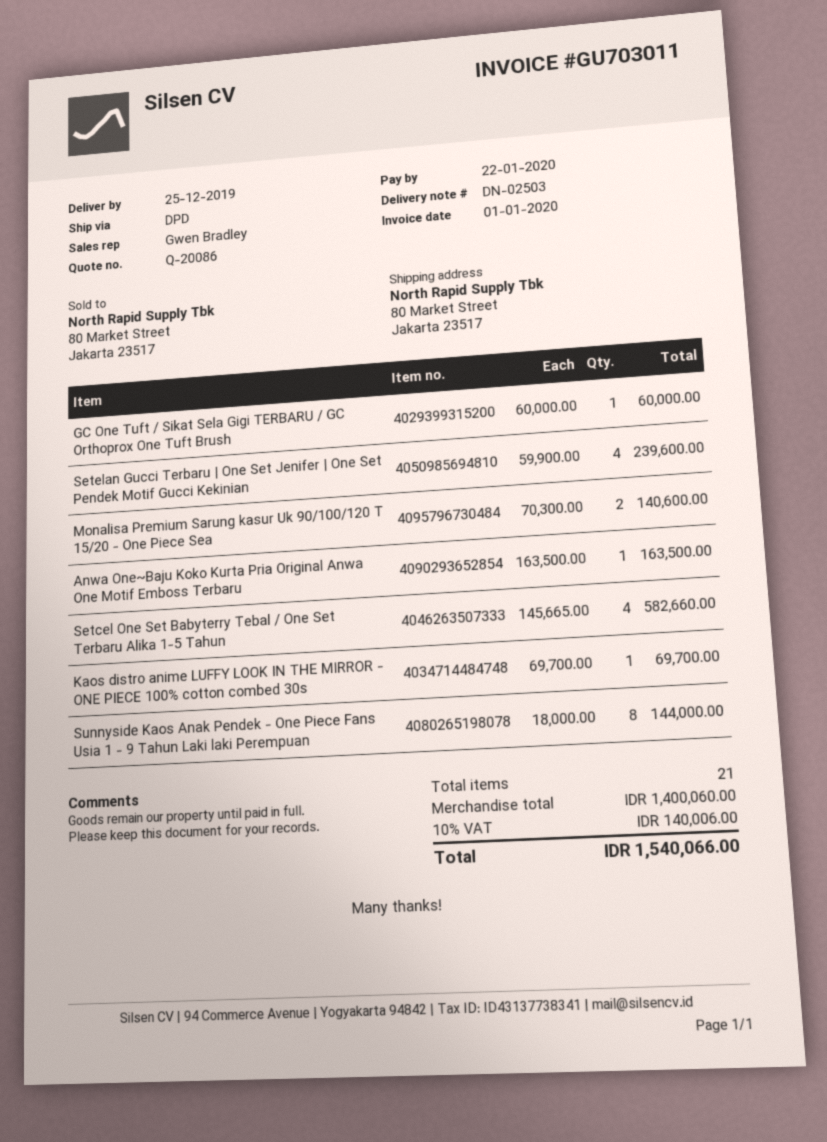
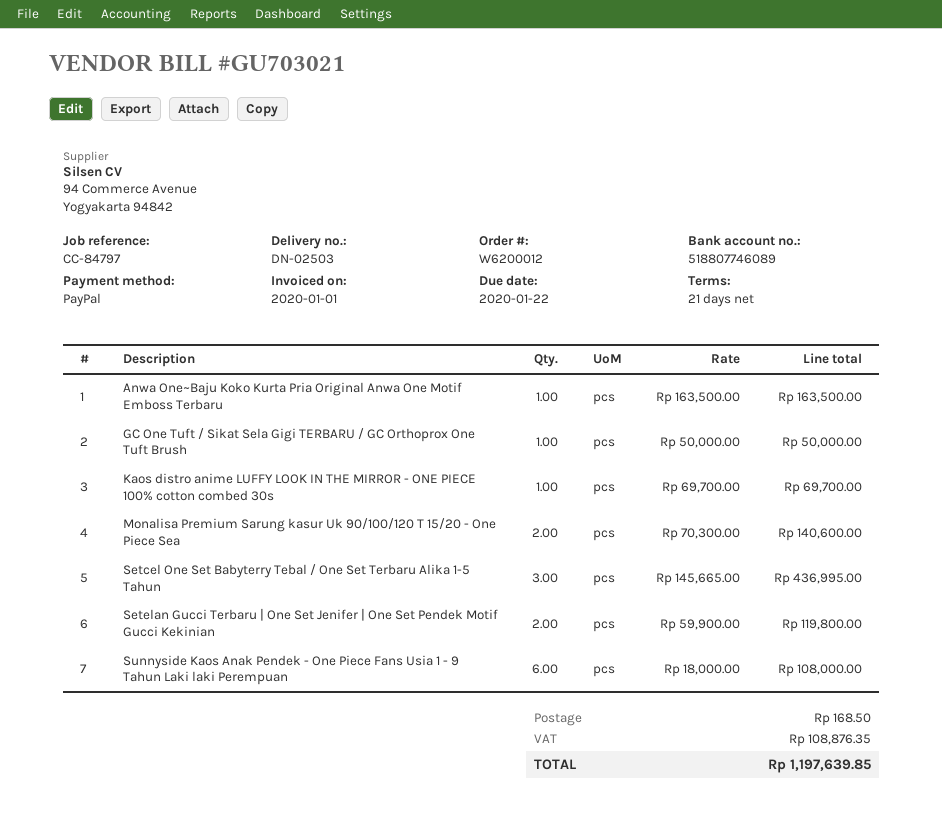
invoice number: GU703011 -> GU703021
GC One Tuft / Sikat Sela Gigi TERBARU / GC Orthoprox One Tuft Brush: 1 x 60000.00 = 60000.00 -> 1 x 50000.00 = 50000.00
Setelan Gucci Terbaru | One Set Jenifer | One Set Pendek Motif Gucci Kekinian: 4 x 59900.00 = 239600.00 -> 2 x 59900.00 = 119800.00
Setcel One Set Babyterry Tebal / One Set Terbaru Alika 1-5 Tahun: 4 x 145665.00 = 582660.00 -> 3 x 145665.00 = 436995.00
Sunnyside Kaos Anak Pendek - One Piece Fans Usia 1 - 9 Tahun Laki laki Perempuan: 8 x 18000.00 = 144000.00 -> 6 x 18000.00 = 108000.00
shipping: none -> 168.50
tax: 140006.00 -> 108876.35
total: 1540066.00 -> 1197639.85

